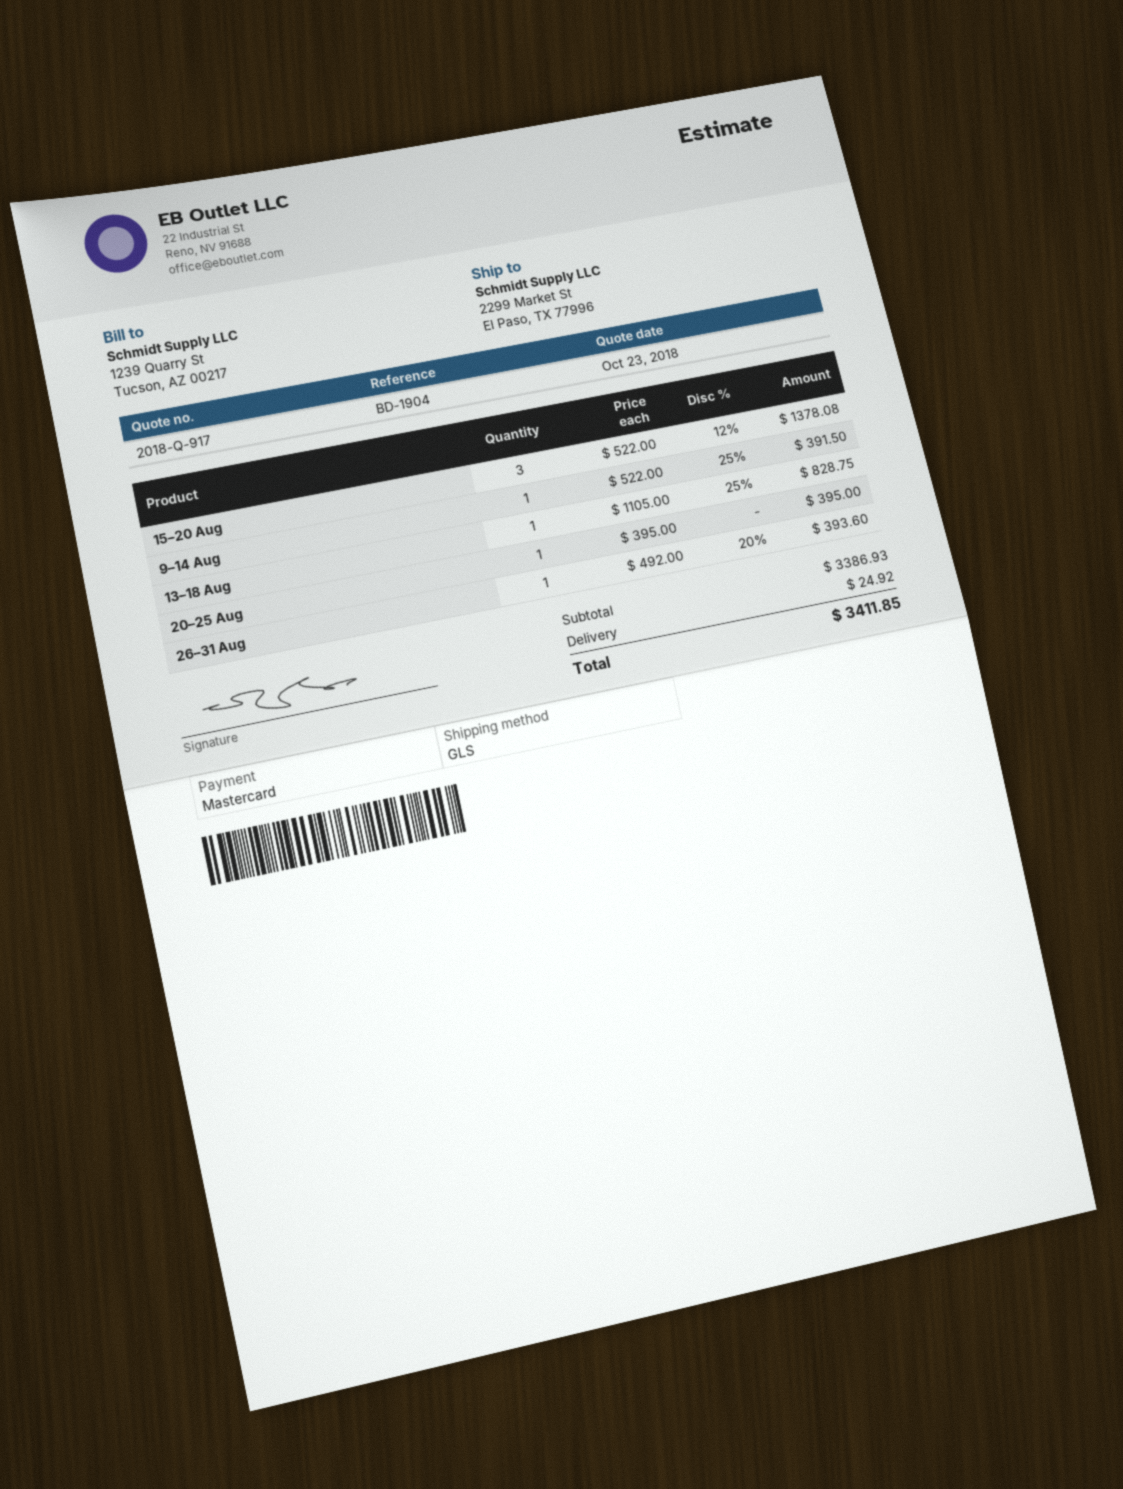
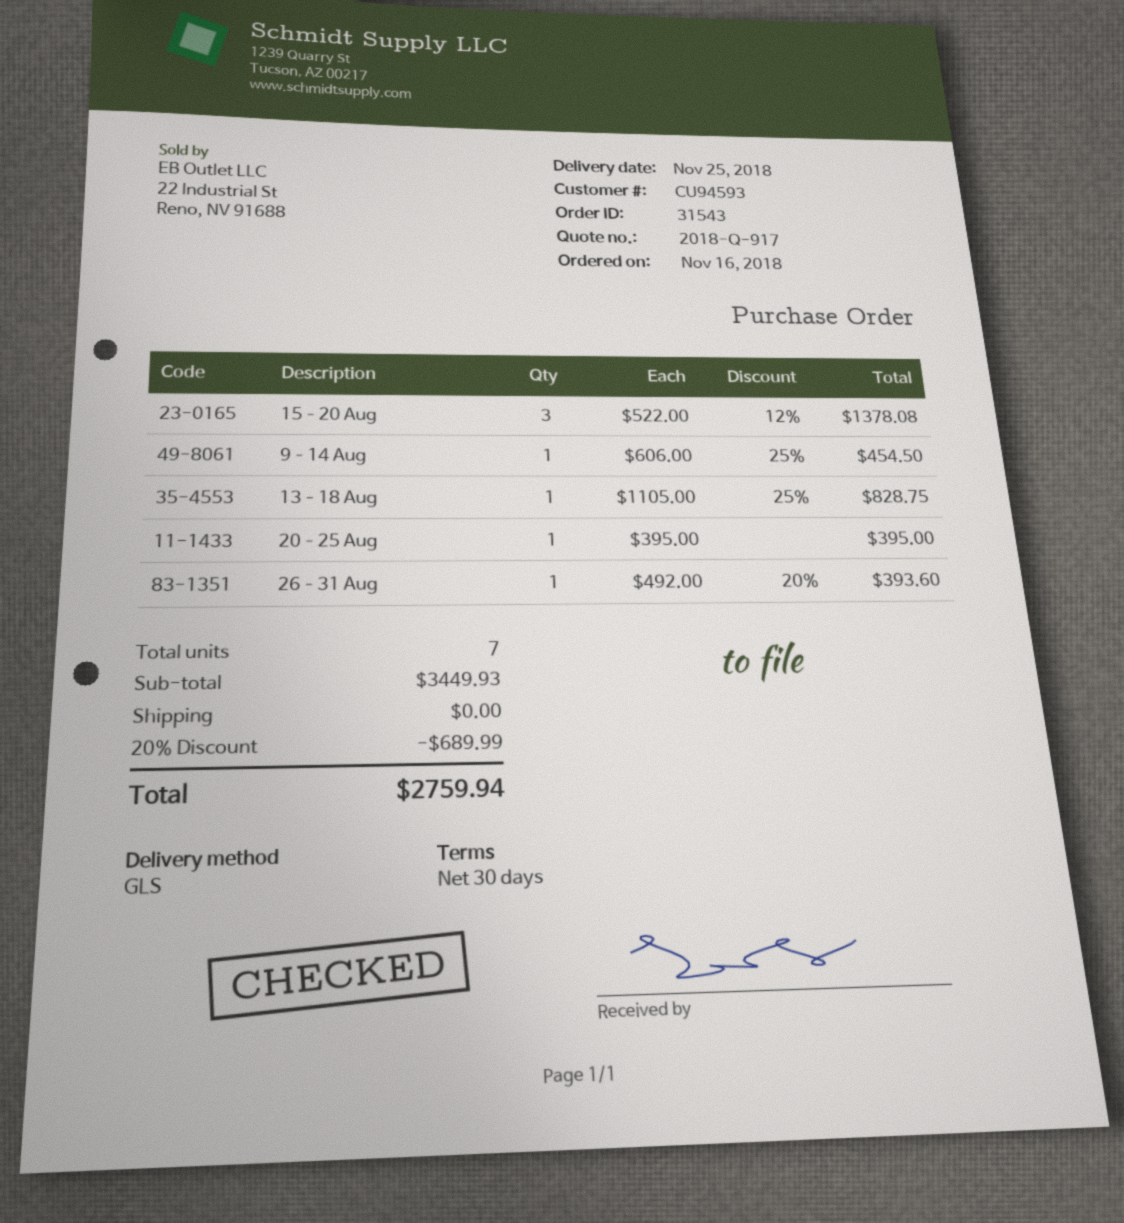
9–14 Aug: 1 x 522.00 - 25% = 391.50 -> 1 x 606.00 - 25% = 454.50
subtotal: 3386.93 -> 3449.93
discount: none -> 20% = 689.99
shipping: 24.92 -> 0.00
total: 3411.85 -> 2759.94

